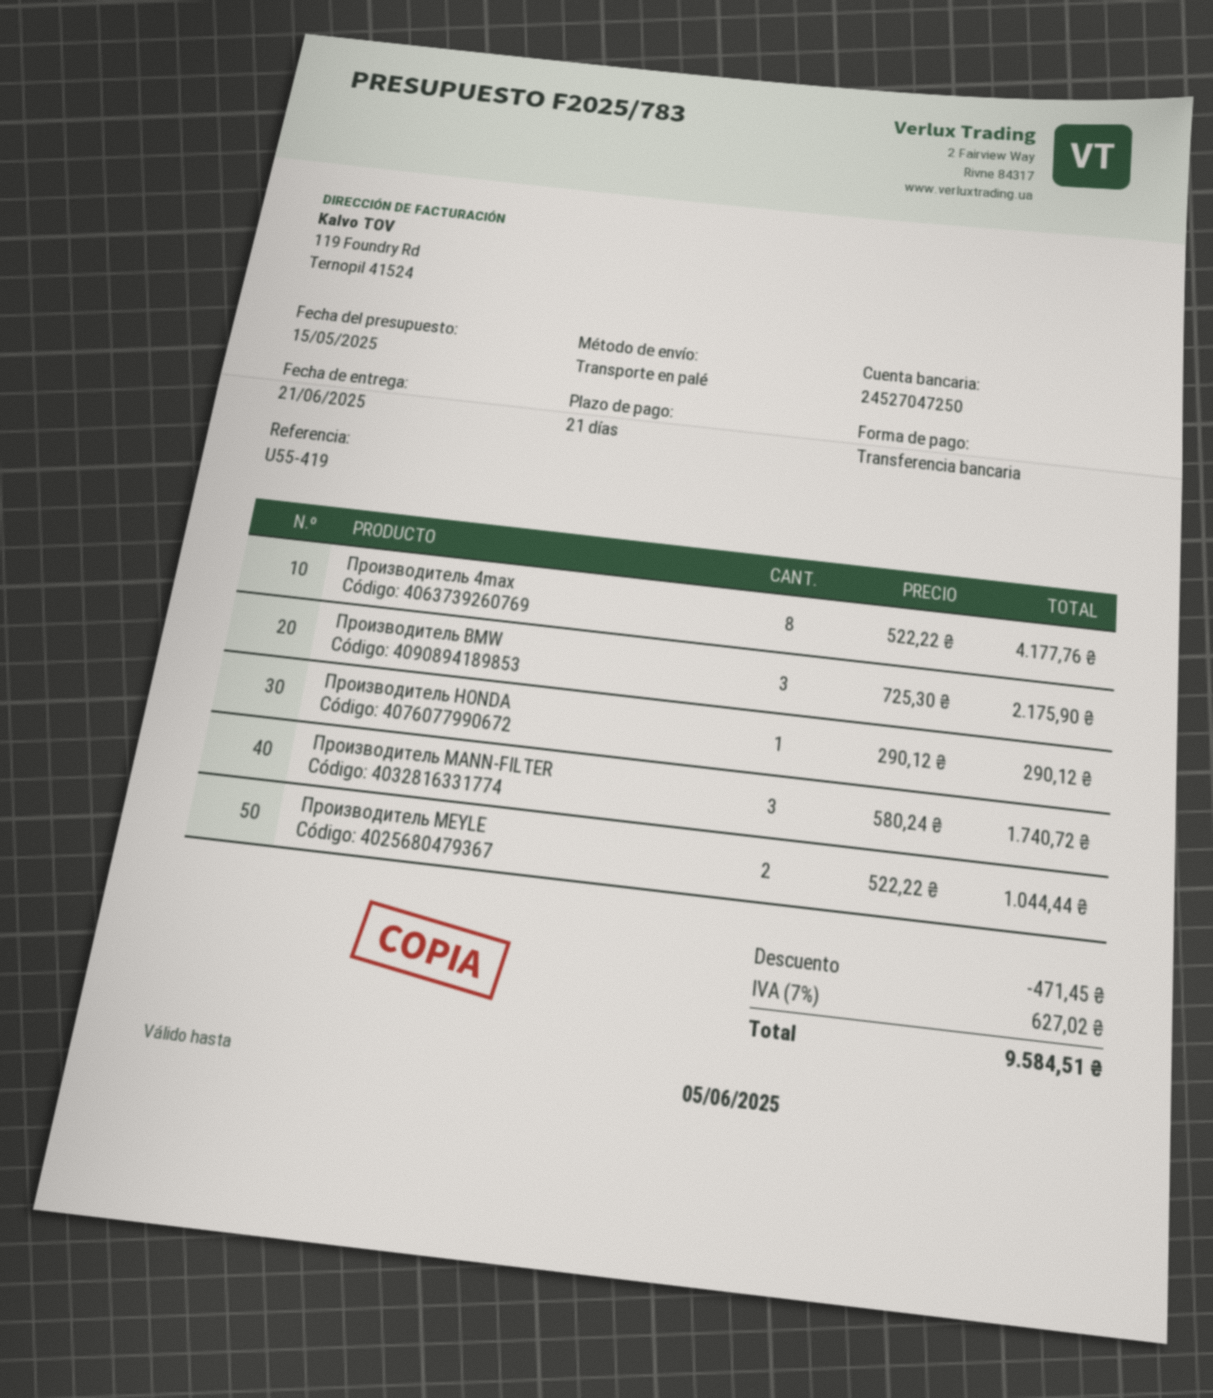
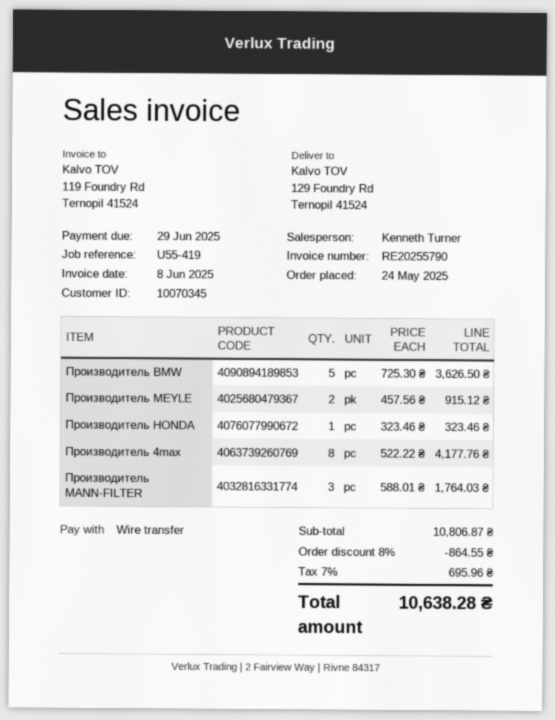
Производитель BMW: 3 x 725.30 = 2175.90 -> 5 x 725.30 = 3626.50
Производитель HONDA: 1 x 290.12 = 290.12 -> 1 x 323.46 = 323.46
Производитель MANN-FILTER: 3 x 580.24 = 1740.72 -> 3 x 588.01 = 1764.03
Производитель MEYLE: 2 x 522.22 = 1044.44 -> 2 x 457.56 = 915.12
discount: 471.45 -> 864.55
tax: 7% = 627.02 -> 7% = 695.96
total: 9584.51 -> 10638.28

